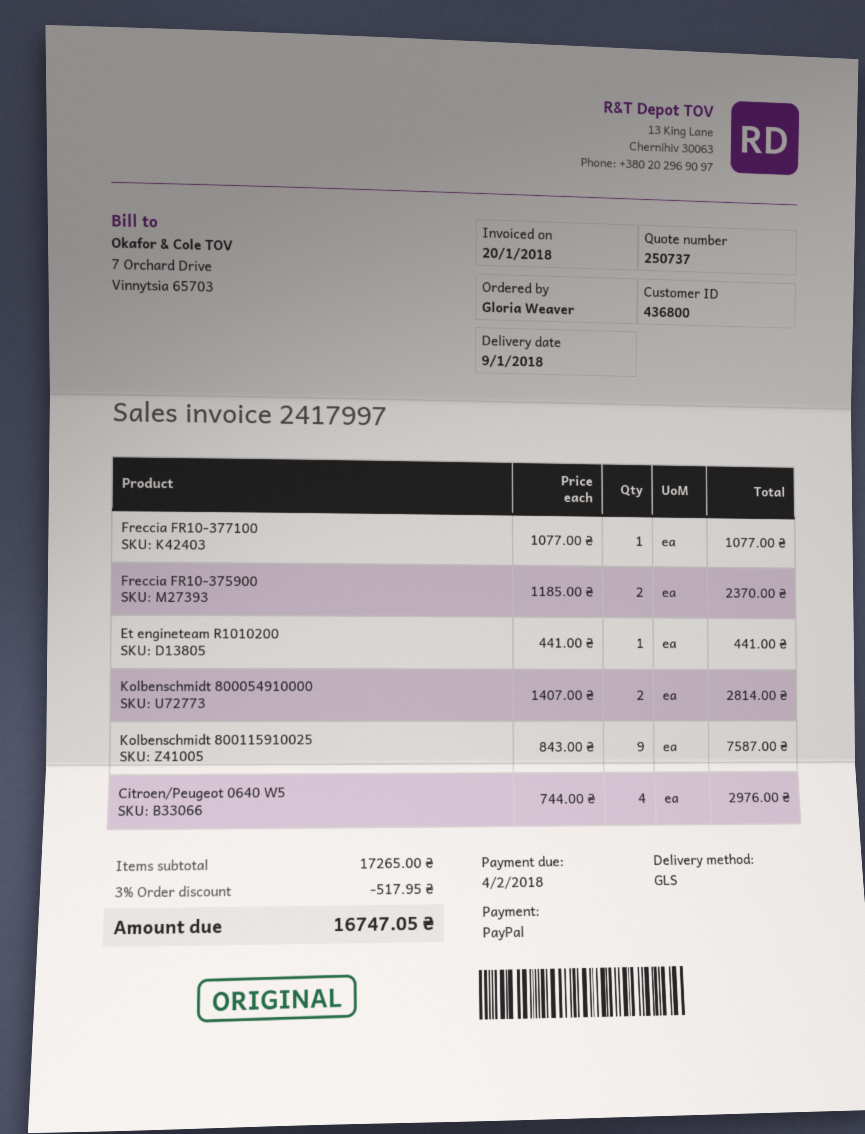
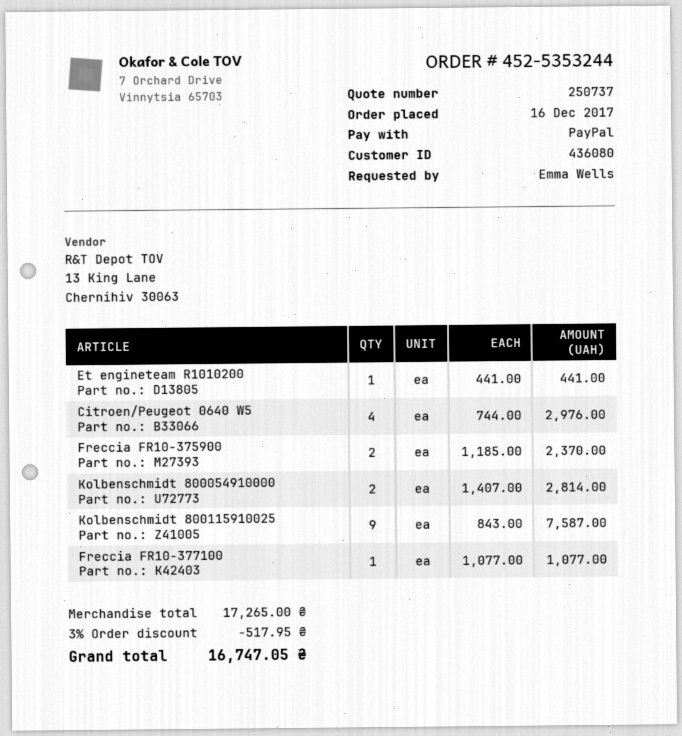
customer number: 436800 -> 436080
ordered by: Gloria Weaver -> Emma Wells

